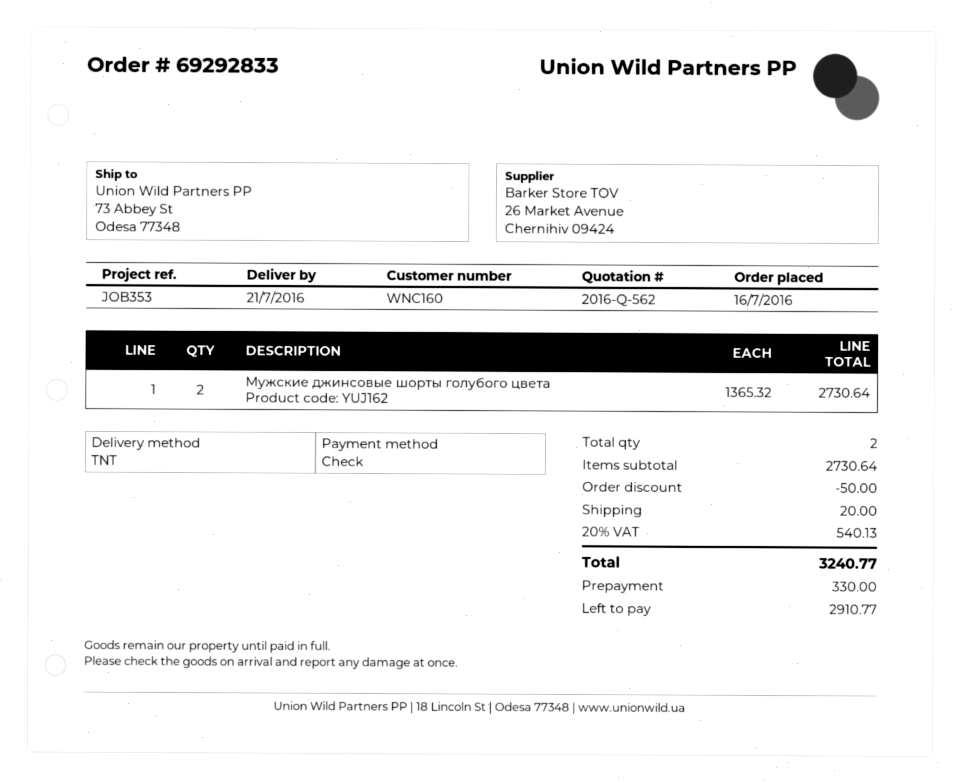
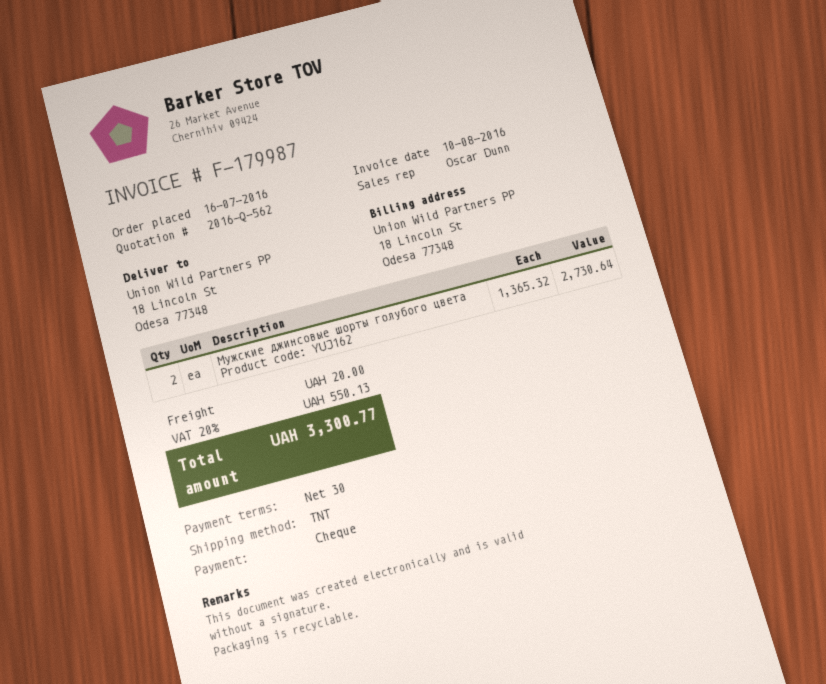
ship to: 73 Abbey St, Odesa 77348 -> 18 Lincoln St, Odesa 77348
discount: 50.00 -> none
tax: 20% = 540.13 -> 20% = 550.13
total: 3240.77 -> 3300.77

